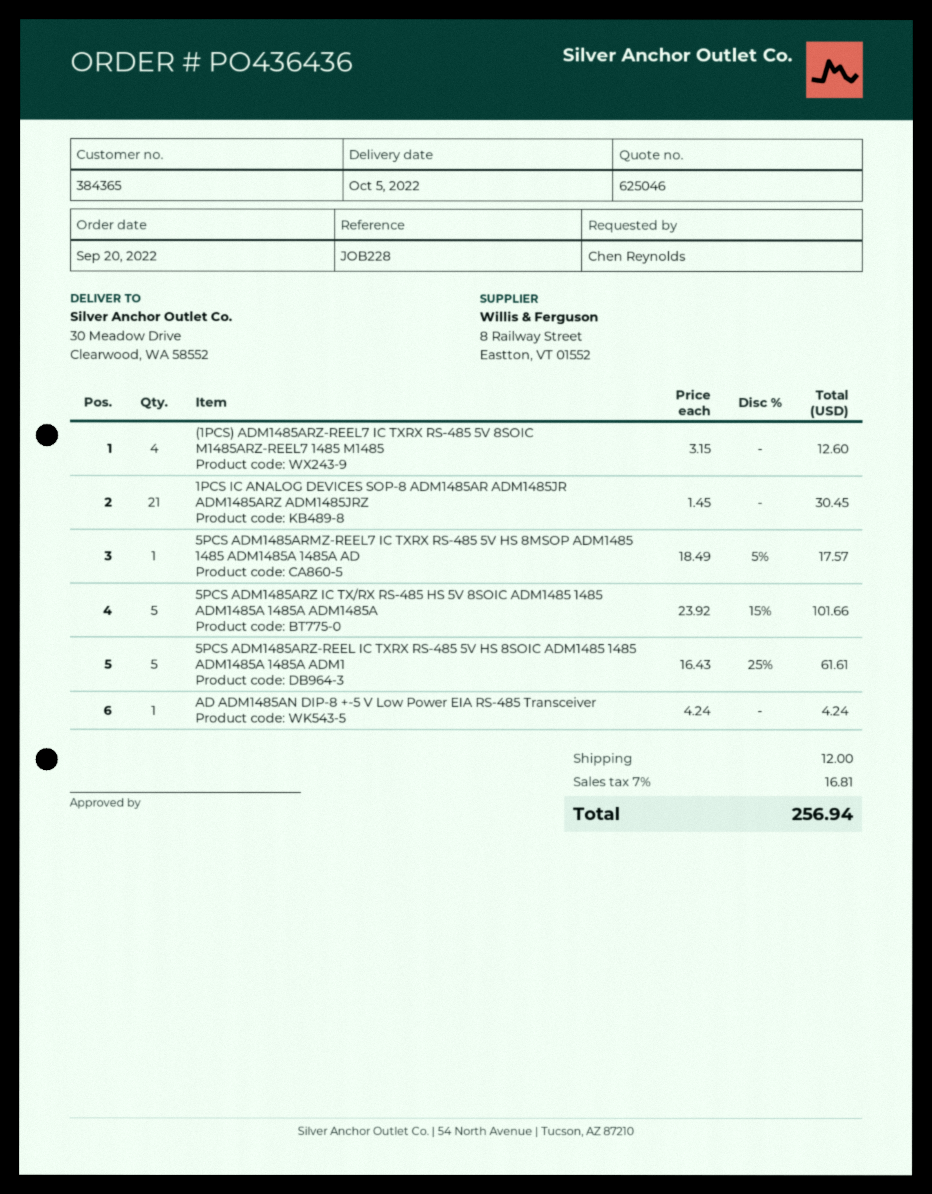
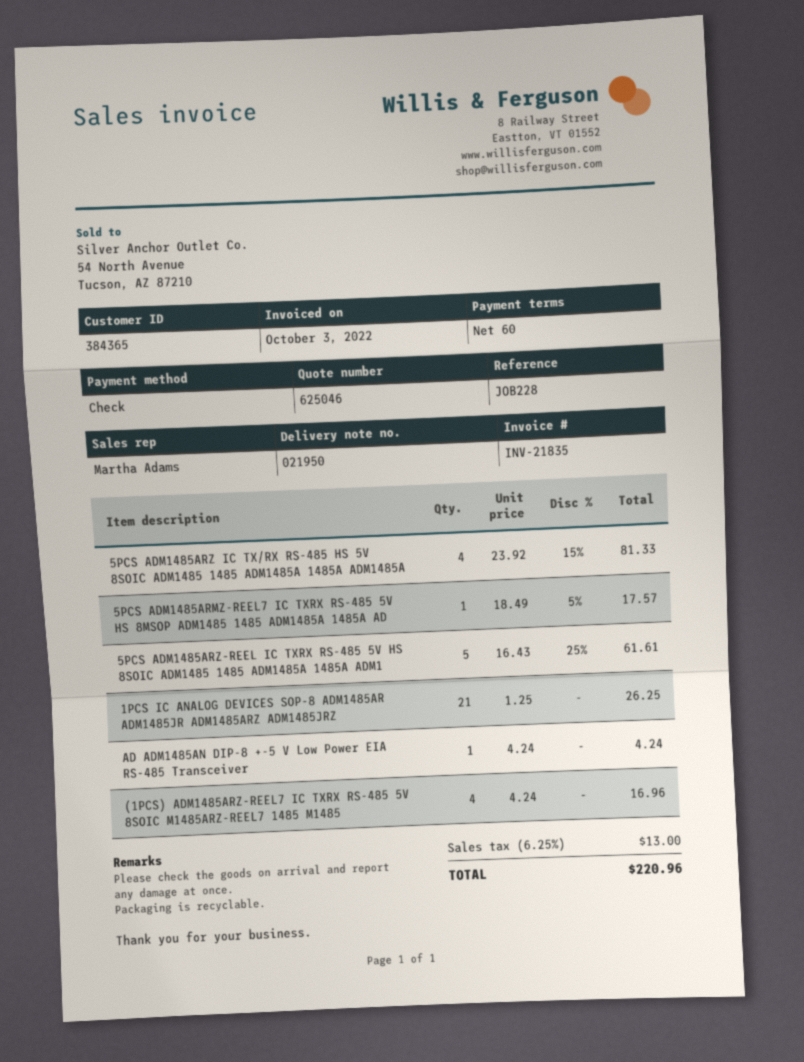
(1PCS) ADM1485ARZ-REEL7 IC TXRX RS-485 5V 8SOIC M1485ARZ-REEL7 1485 M1485: 4 x 3.15 = 12.60 -> 4 x 4.24 = 16.96
1PCS IC ANALOG DEVICES SOP-8 ADM1485AR ADM1485JR ADM1485ARZ ADM1485JRZ: 21 x 1.45 = 30.45 -> 21 x 1.25 = 26.25
5PCS ADM1485ARZ IC TX/RX RS-485 HS 5V 8SOIC ADM1485 1485 ADM1485A 1485A ADM1485A: 5 x 23.92 - 15% = 101.66 -> 4 x 23.92 - 15% = 81.33
shipping: 12.00 -> none
tax: 7% = 16.81 -> 6.25% = 13.00
total: 256.94 -> 220.96

